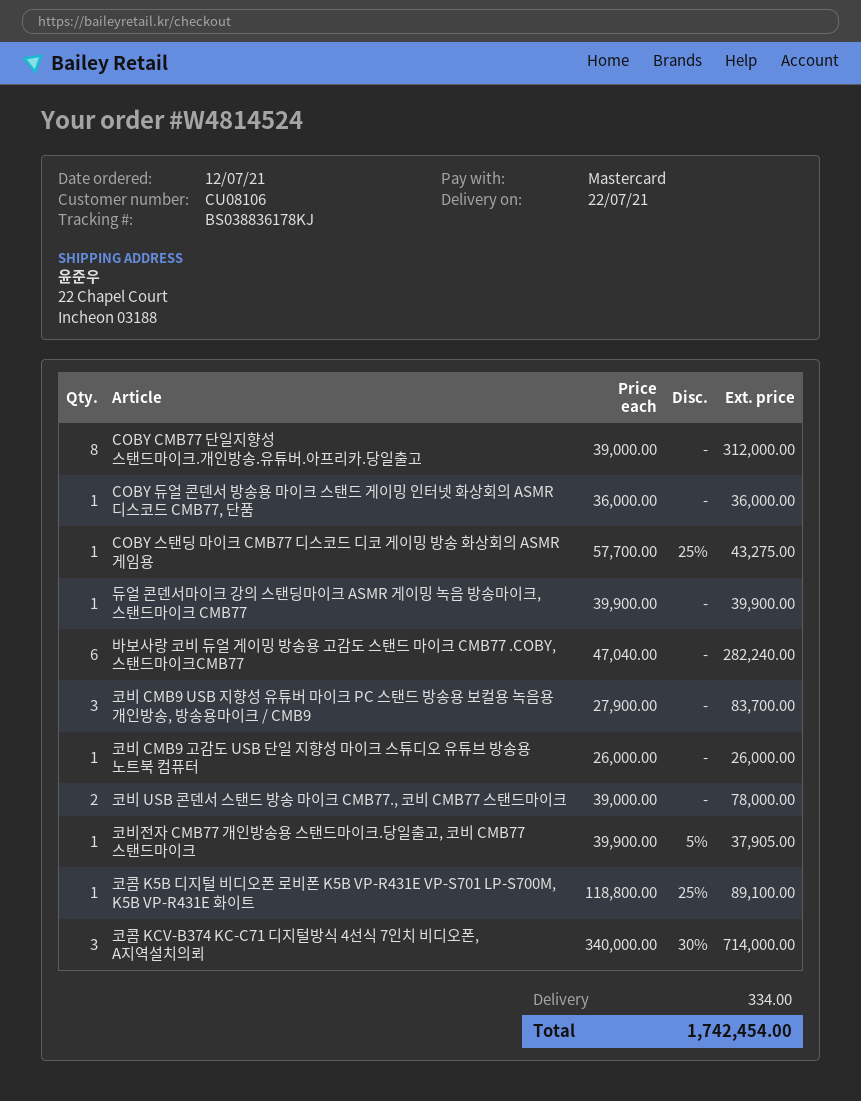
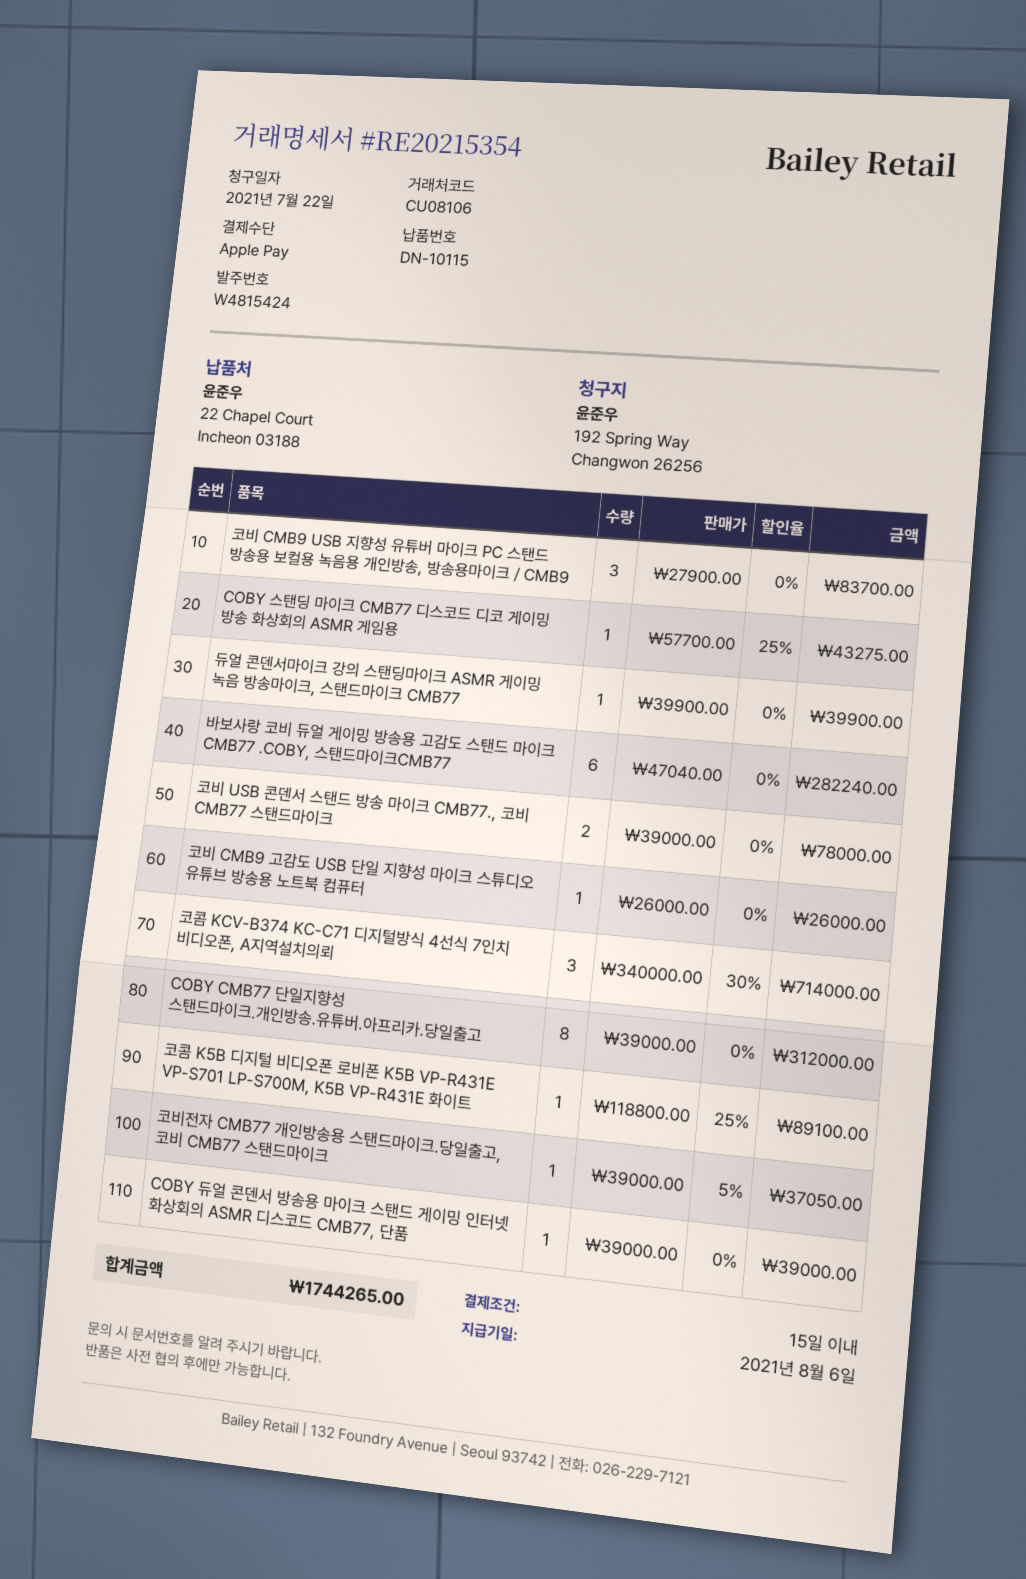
order number: W4814524 -> W4815424
payment method: Mastercard -> Apple Pay
COBY 듀얼 콘덴서 방송용 마이크 스탠드 게이밍 인터넷 화상회의 ASMR 디스코드 CMB77, 단품: 1 x 36000.00 = 36000.00 -> 1 x 39000.00 = 39000.00
코비전자 CMB77 개인방송용 스탠드마이크.당일출고, 코비 CMB77 스탠드마이크: 1 x 39900.00 - 5% = 37905.00 -> 1 x 39000.00 - 5% = 37050.00
shipping: 334.00 -> none
total: 1742454.00 -> 1744265.00

